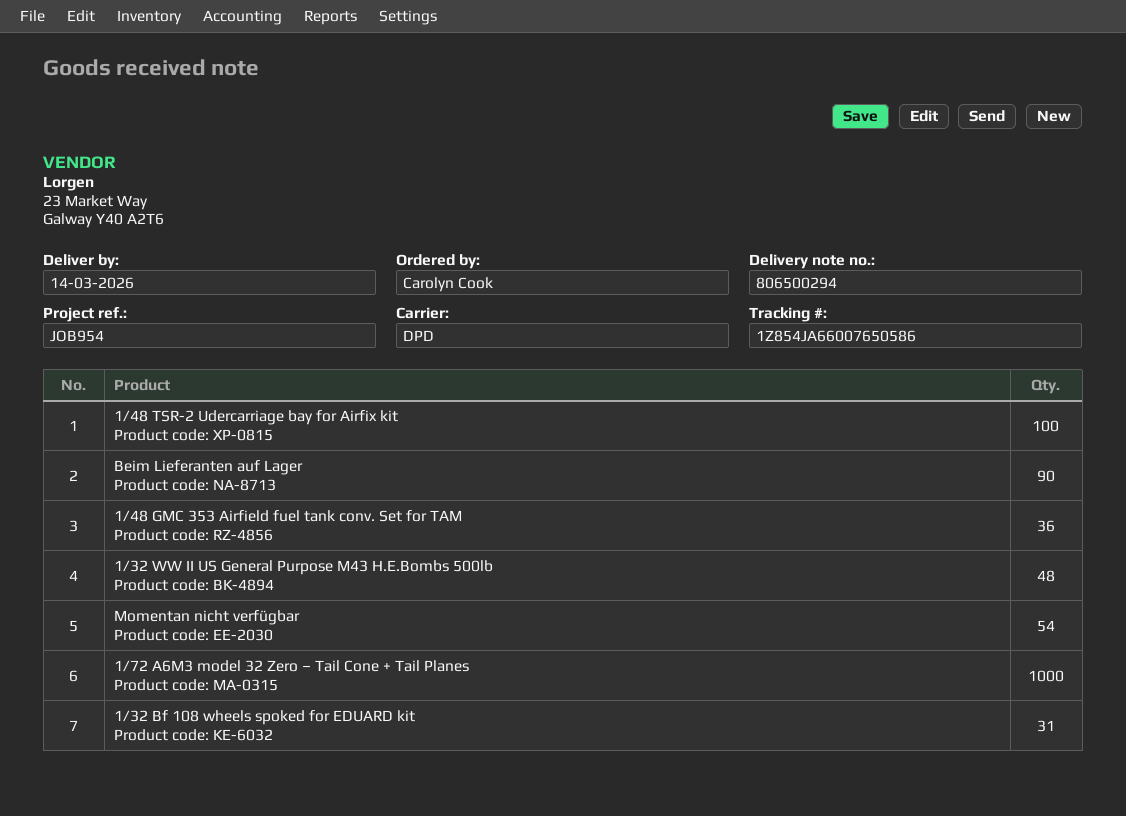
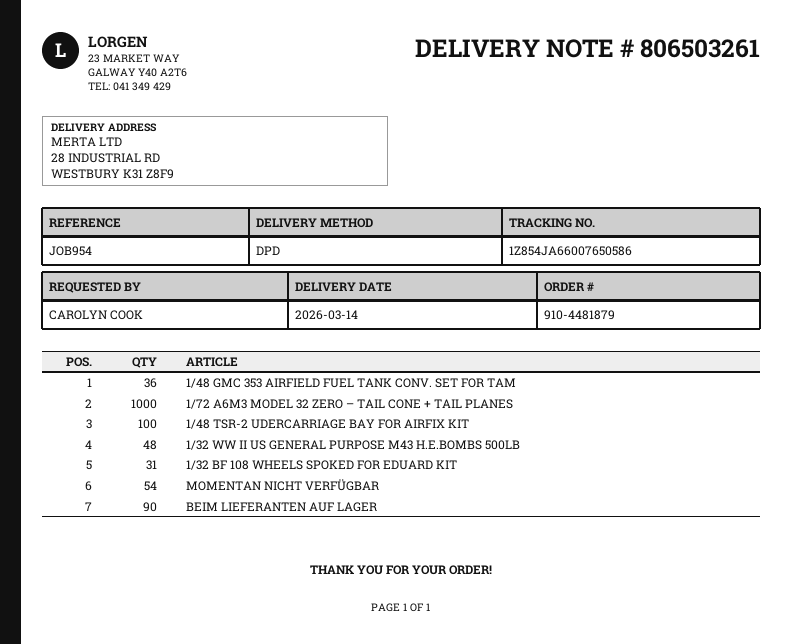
delivery note number: 806500294 -> 806503261

